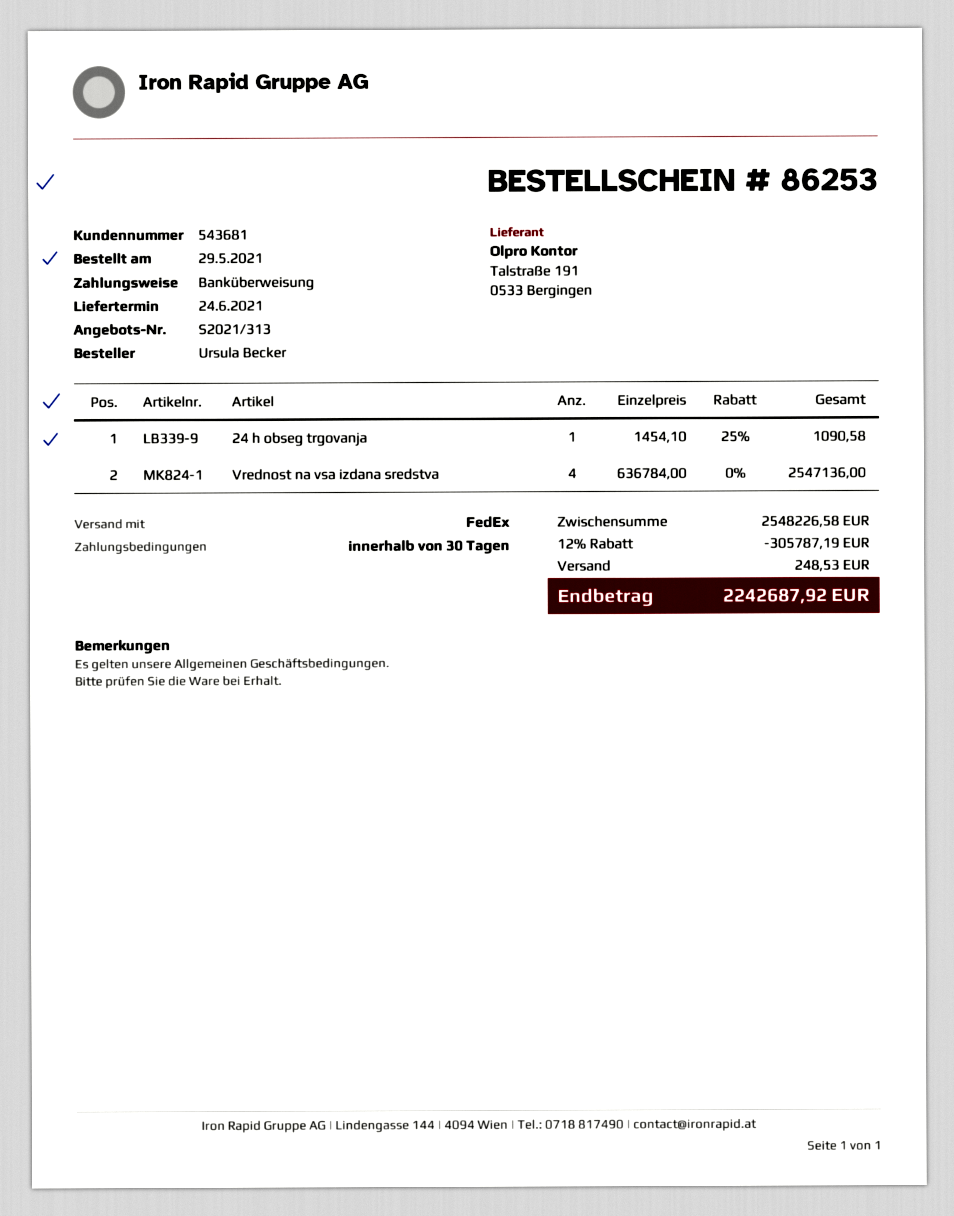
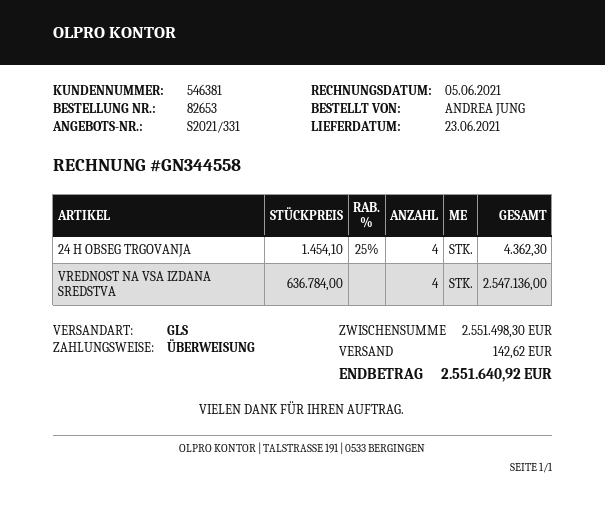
quote number: S2021/313 -> S2021/331
order number: 86253 -> 82653
delivery date: 2021-06-24 -> 2021-06-23
customer number: 543681 -> 546381
ordered by: Ursula Becker -> ANDREA JUNG
shipping method: FedEx -> GLS
24 h obseg trgovanja: 1 x 1454.10 - 25% = 1090.58 -> 4 x 1454.10 - 25% = 4362.30
subtotal: 2548226.58 -> 2551498.30
discount: 12% = 305787.19 -> none
shipping: 248.53 -> 142.62
total: 2242687.92 -> 2551640.92

